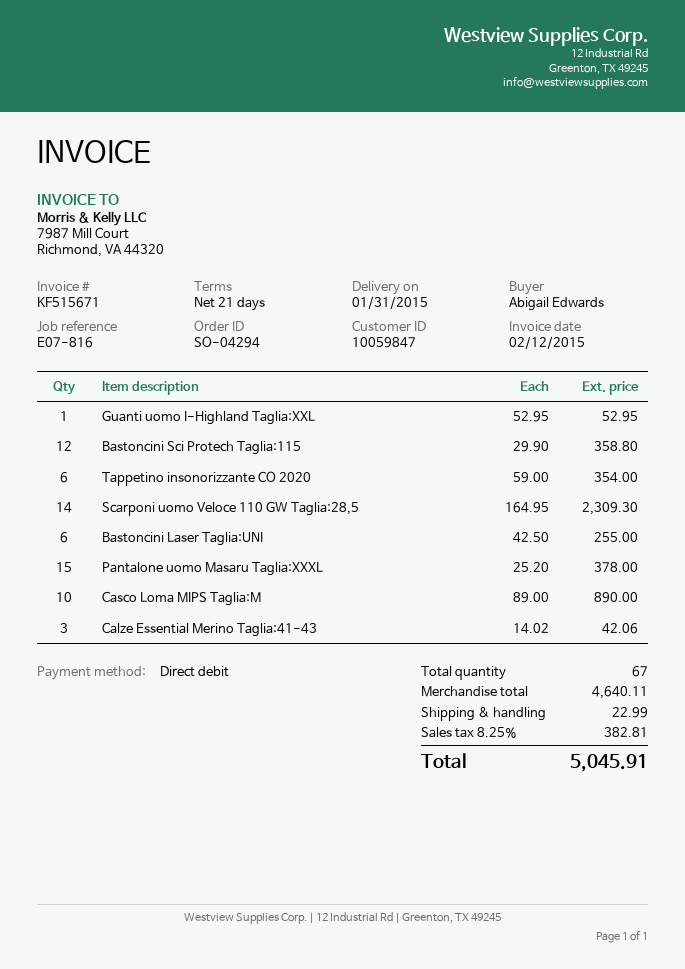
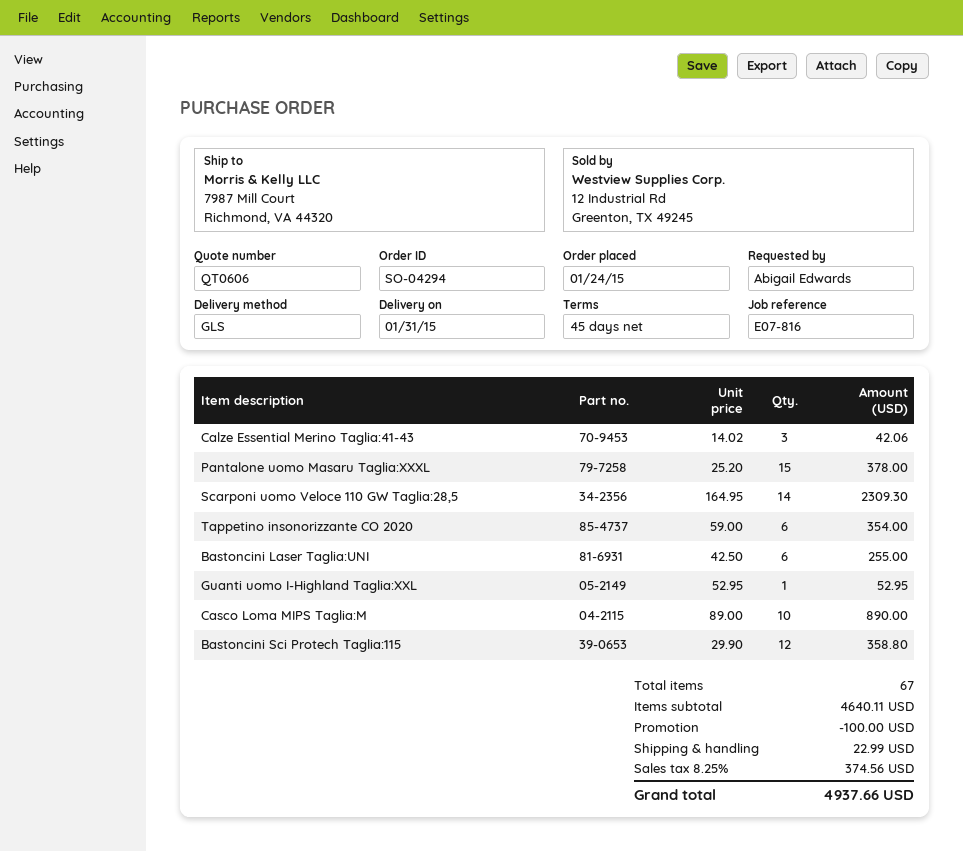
payment terms: 21 days -> 45 days
discount: none -> 100.00
tax: 8.25% = 382.81 -> 8.25% = 374.56
total: 5045.91 -> 4937.66

